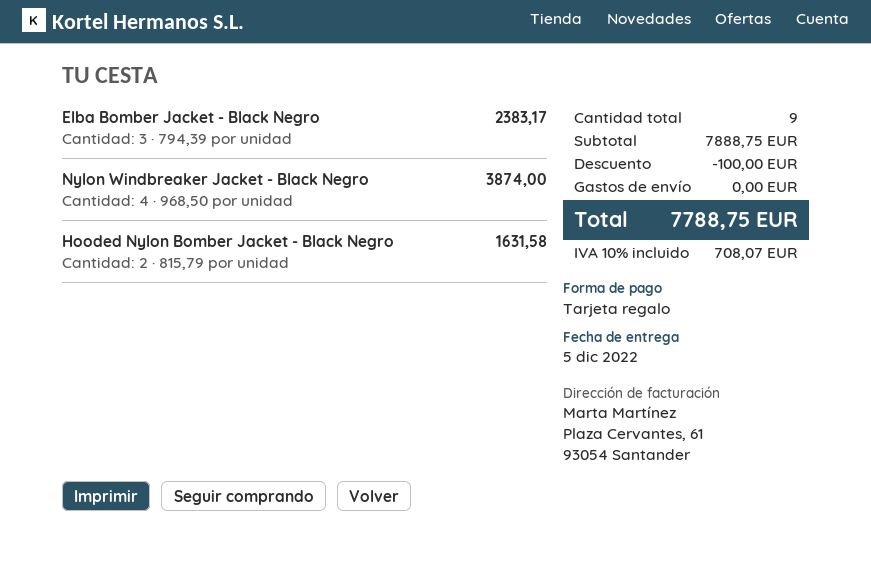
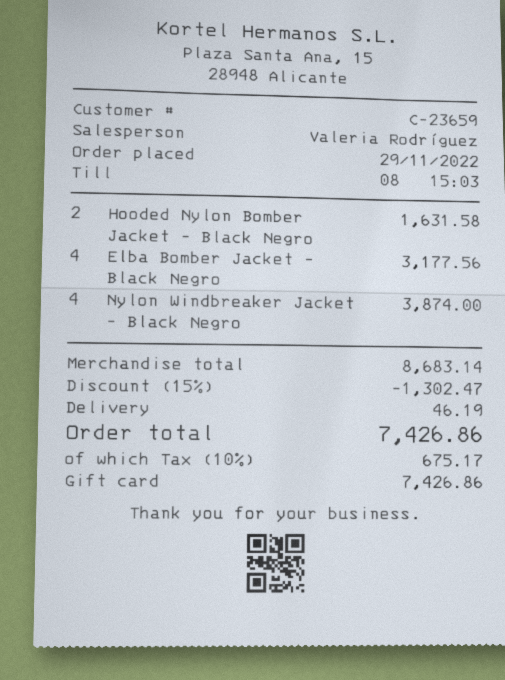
Elba Bomber Jacket - Black Negro: 3 for 2383.17 -> 4 for 3177.56
subtotal: 7888.75 -> 8683.14
discount: 100.00 -> 1302.47
shipping: 0.00 -> 46.19
tax: 10% = 708.07 -> 10% = 675.17
total: 7788.75 -> 7426.86

